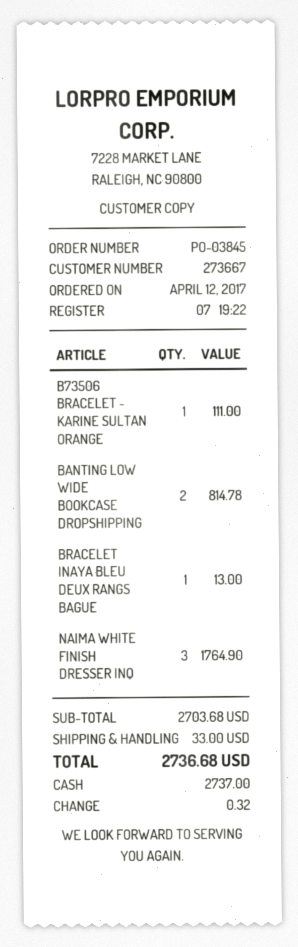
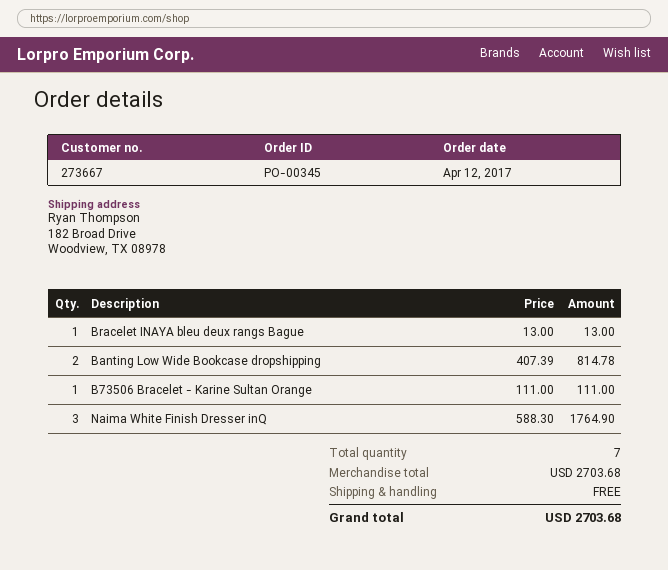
order number: PO-03845 -> PO-00345
shipping: 33.00 -> 0.00
total: 2736.68 -> 2703.68

